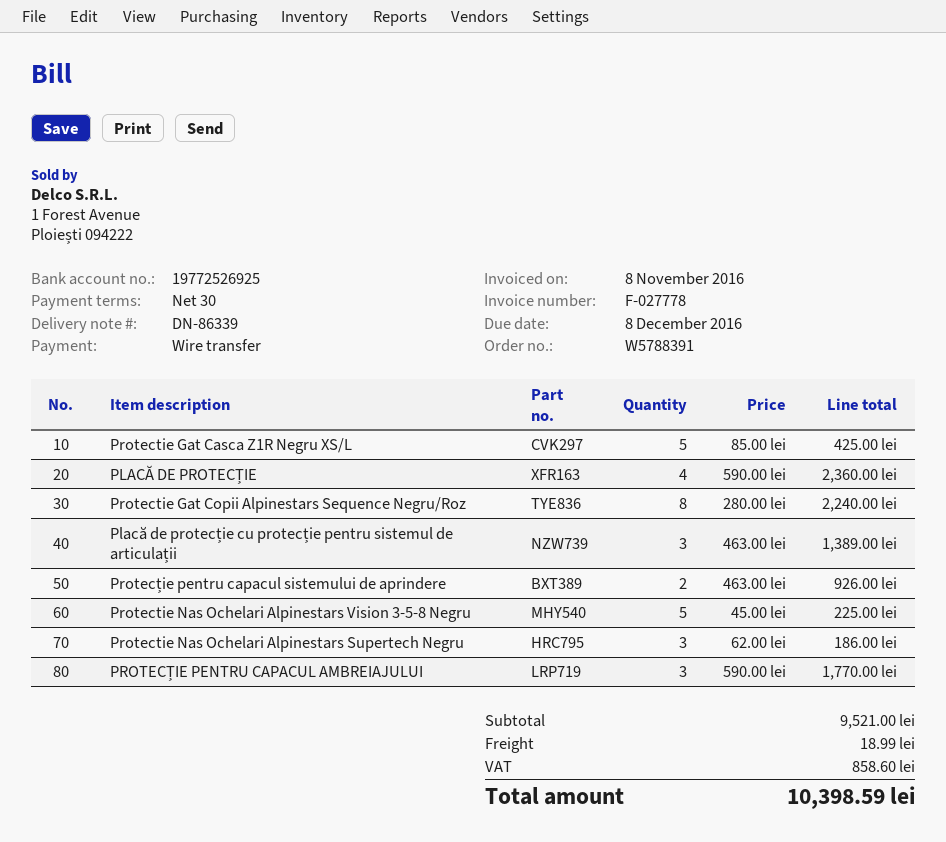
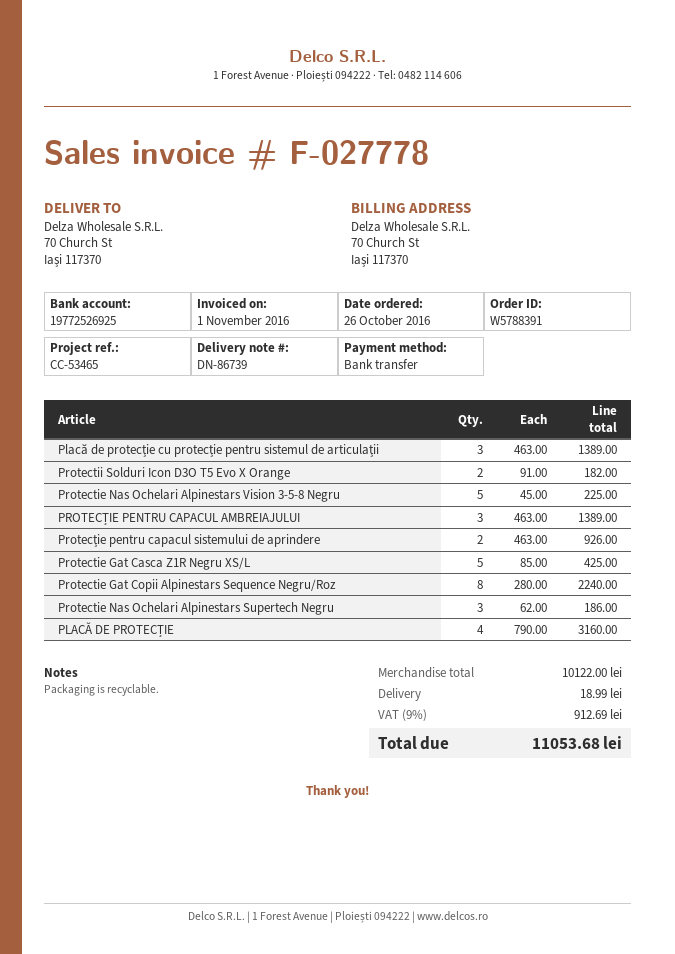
delivery note number: DN-86339 -> DN-86739
invoice date: 2016-11-08 -> 2016-11-01
PLACĂ DE PROTECȚIE: 4 x 590.00 = 2360.00 -> 4 x 790.00 = 3160.00
PROTECȚIE PENTRU CAPACUL AMBREIAJULUI: 3 x 590.00 = 1770.00 -> 3 x 463.00 = 1389.00
Protectii Solduri Icon D3O T5 Evo X Orange: none -> 2 x 91.00 = 182.00
subtotal: 9521.00 -> 10122.00
tax: 858.60 -> 912.69
total: 10398.59 -> 11053.68

